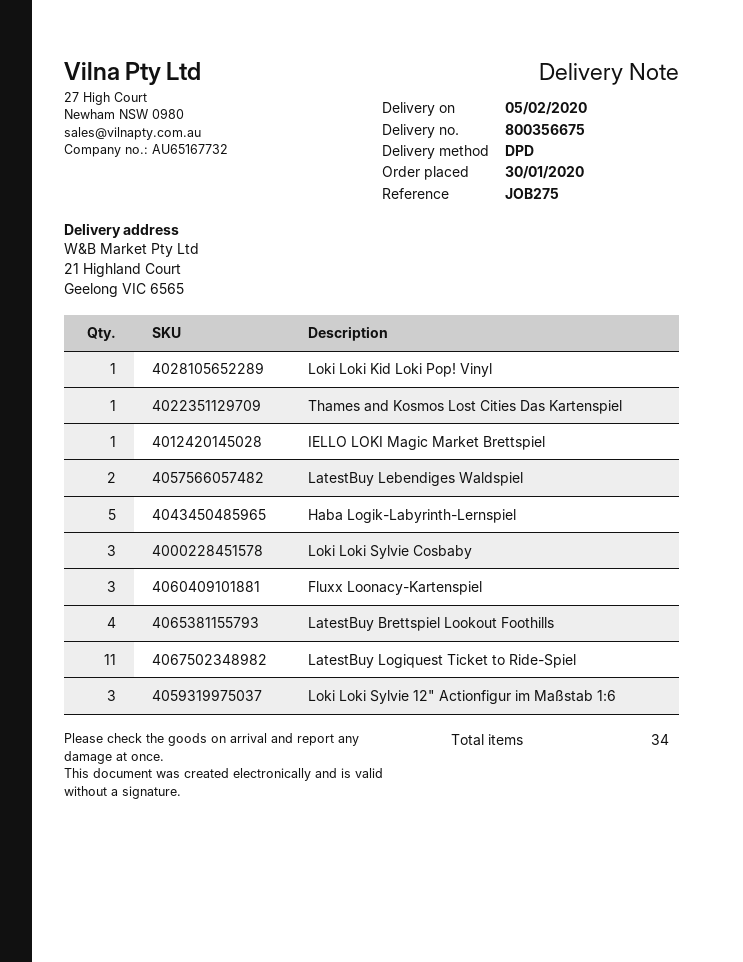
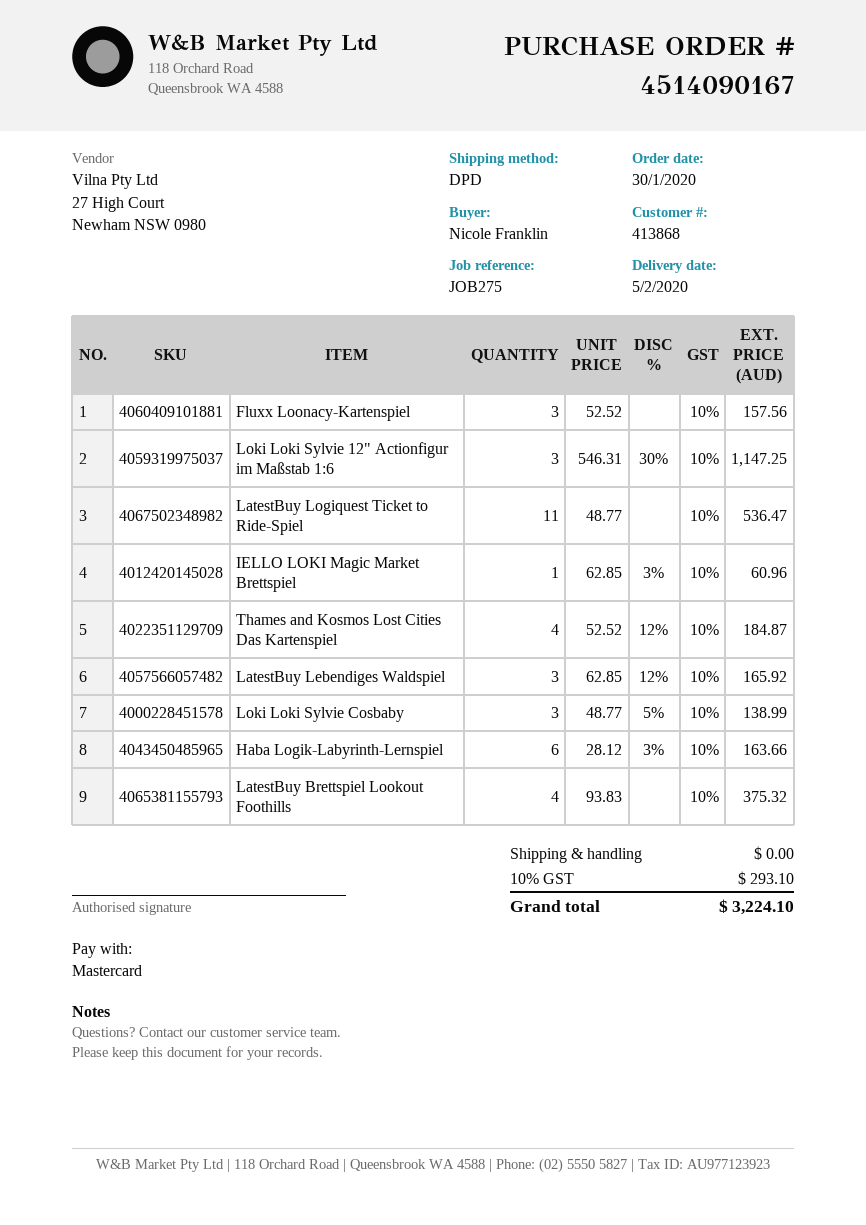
Loki Loki Kid Loki Pop! Vinyl: 1 -> none
Thames and Kosmos Lost Cities Das Kartenspiel: 1 -> 4
LatestBuy Lebendiges Waldspiel: 2 -> 3
Haba Logik-Labyrinth-Lernspiel: 5 -> 6

